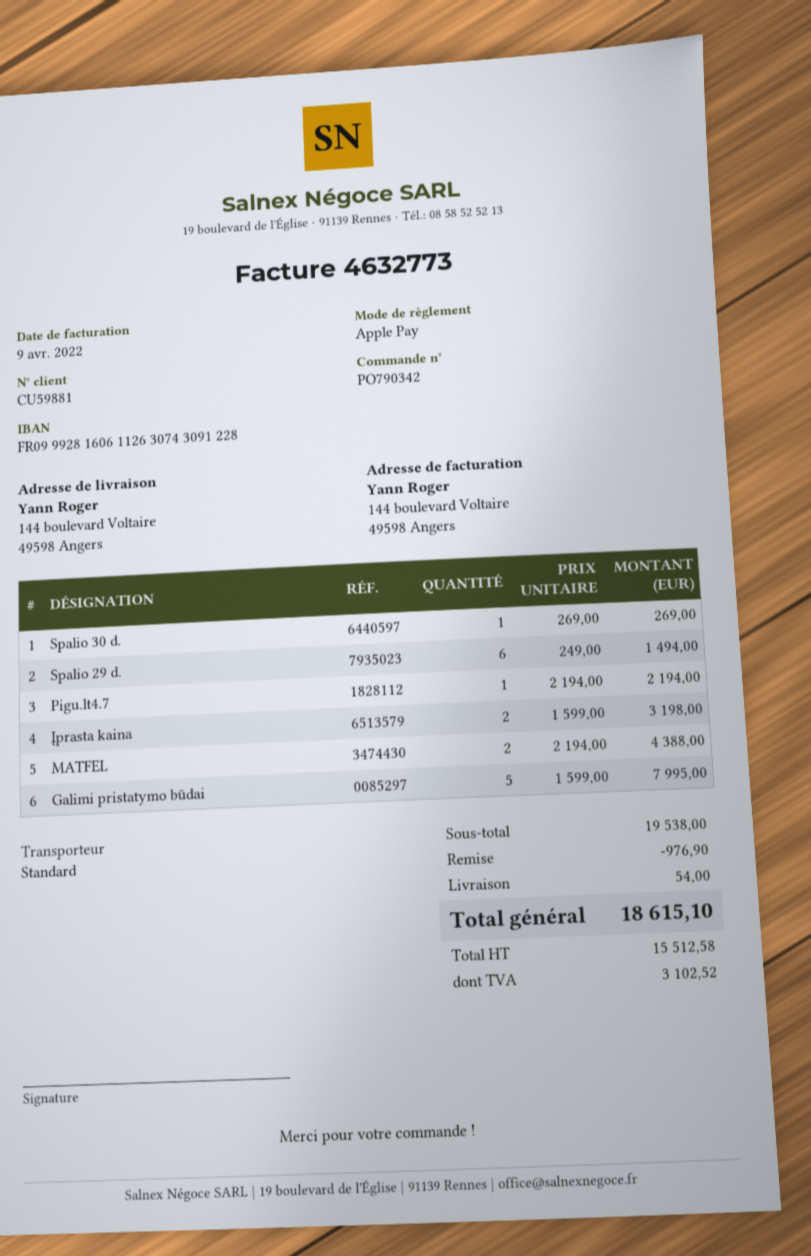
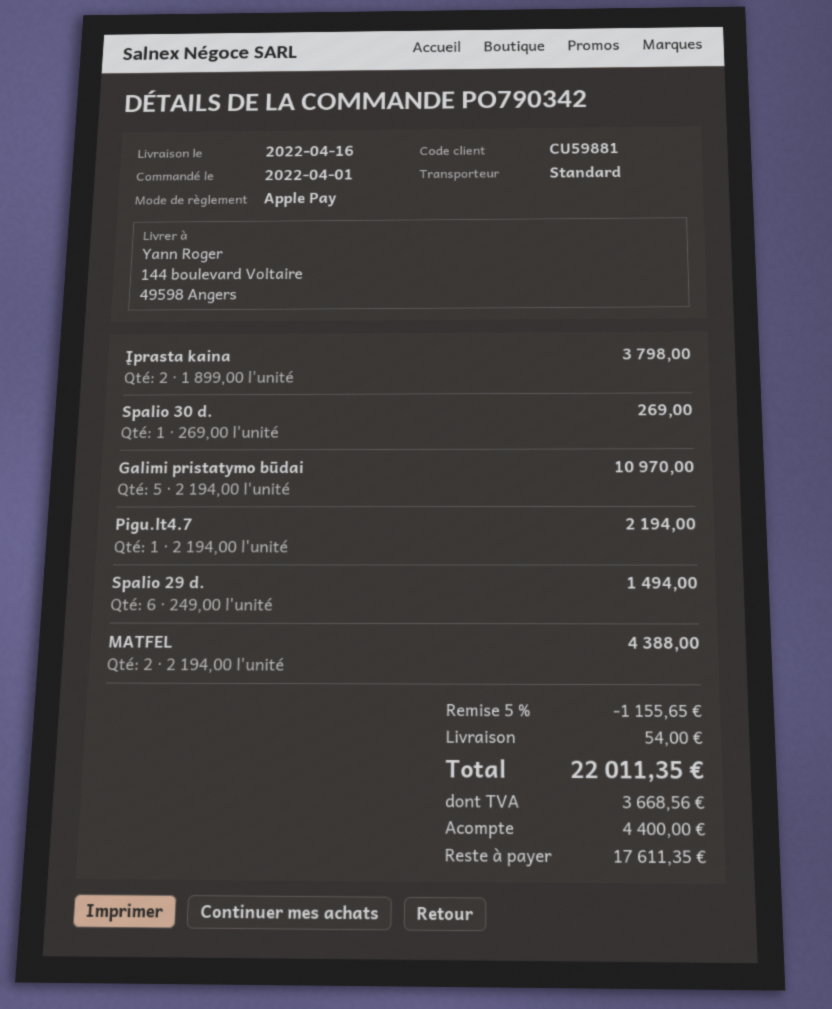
Įprasta kaina: 2 x 1599.00 = 3198.00 -> 2 x 1899.00 = 3798.00
Galimi pristatymo būdai: 5 x 1599.00 = 7995.00 -> 5 x 2194.00 = 10970.00
discount: 976.90 -> 1155.65
tax: 3102.52 -> 3668.56
total: 18615.10 -> 22011.35

